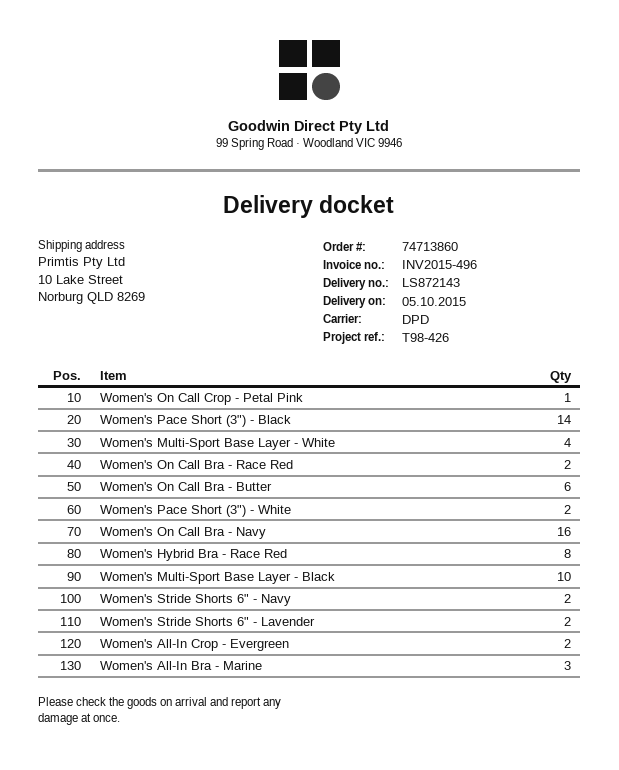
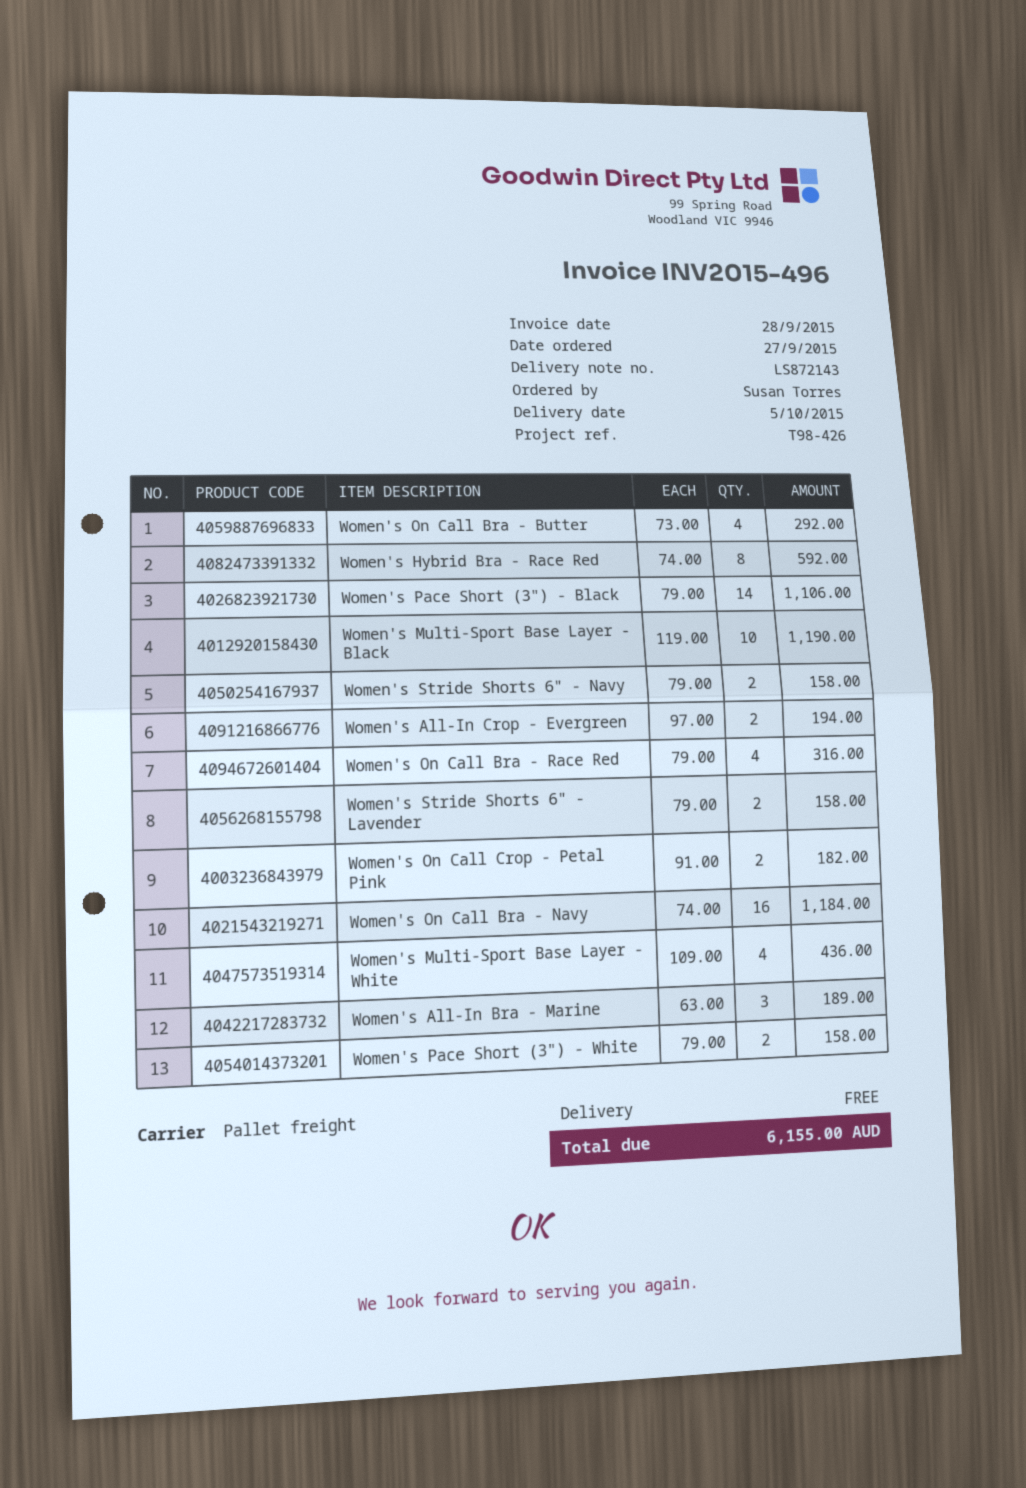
shipping method: DPD -> pallet freight
Women's On Call Crop - Petal Pink: 1 -> 2
Women's On Call Bra - Race Red: 2 -> 4
Women's On Call Bra - Butter: 6 -> 4

